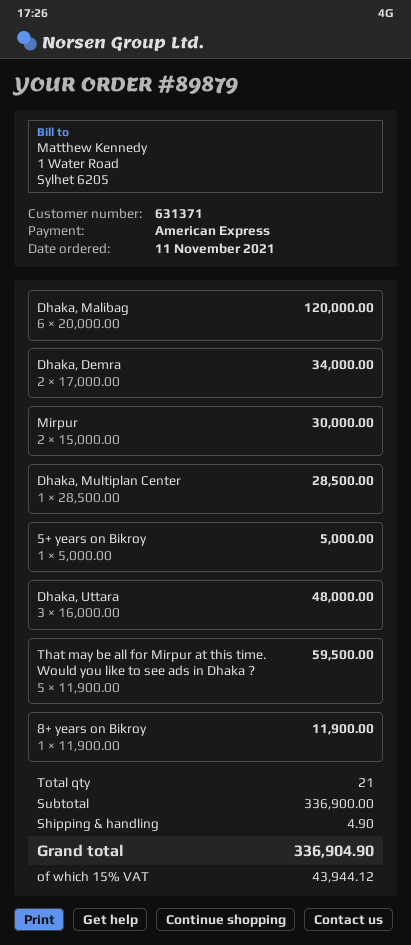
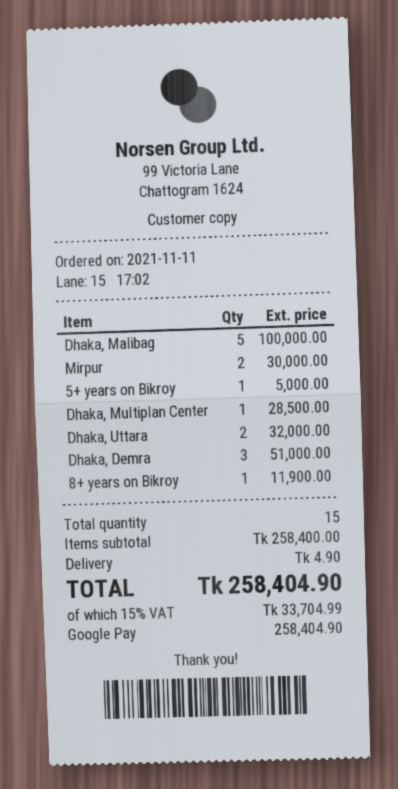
payment method: American Express -> Google Pay
Dhaka, Malibag: 6 for 120000.00 -> 5 for 100000.00
Dhaka, Demra: 2 for 34000.00 -> 3 for 51000.00
Dhaka, Uttara: 3 for 48000.00 -> 2 for 32000.00
That may be all for Mirpur at this time. Would you like to see ads in Dhaka ?: 5 for 59500.00 -> none
total quantity: 21 -> 15
subtotal: 336900.00 -> 258400.00
tax: 15% = 43944.12 -> 15% = 33704.99
total: 336904.90 -> 258404.90

